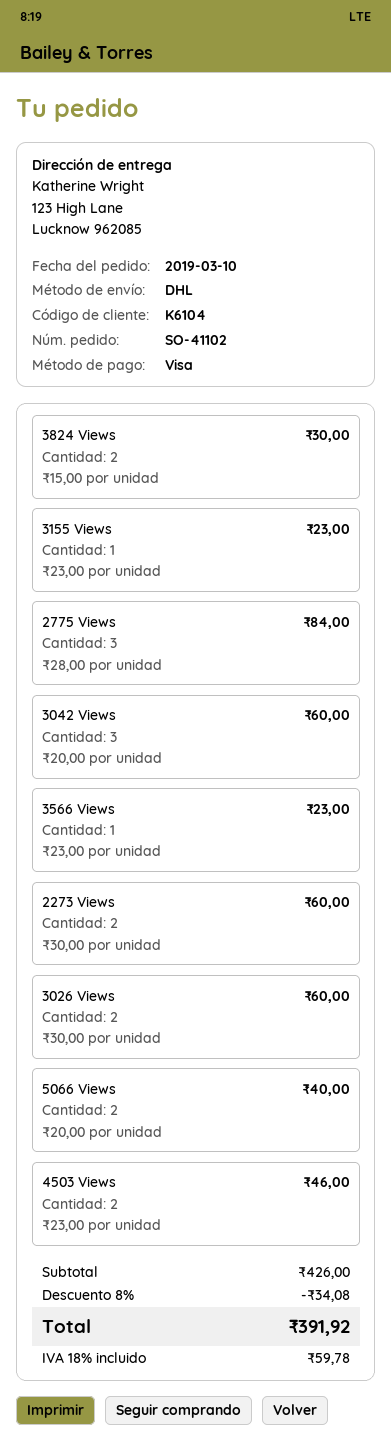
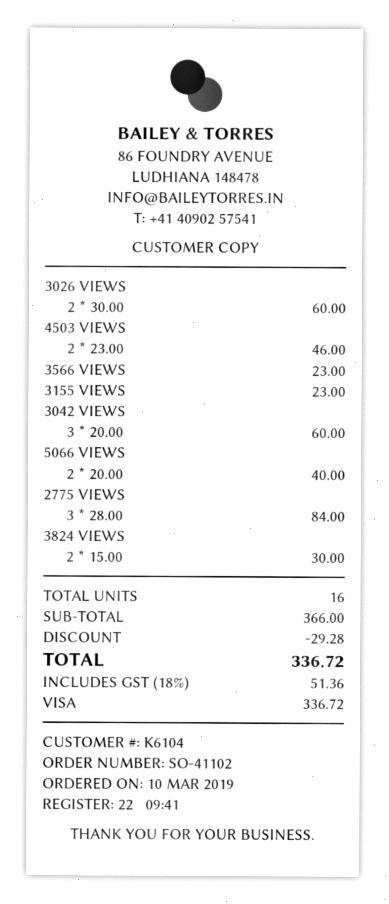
2273 Views: 2 x 30.00 = 60.00 -> none
subtotal: 426.00 -> 366.00
discount: 34.08 -> 29.28
tax: 18% = 59.78 -> 18% = 51.36
total: 391.92 -> 336.72

